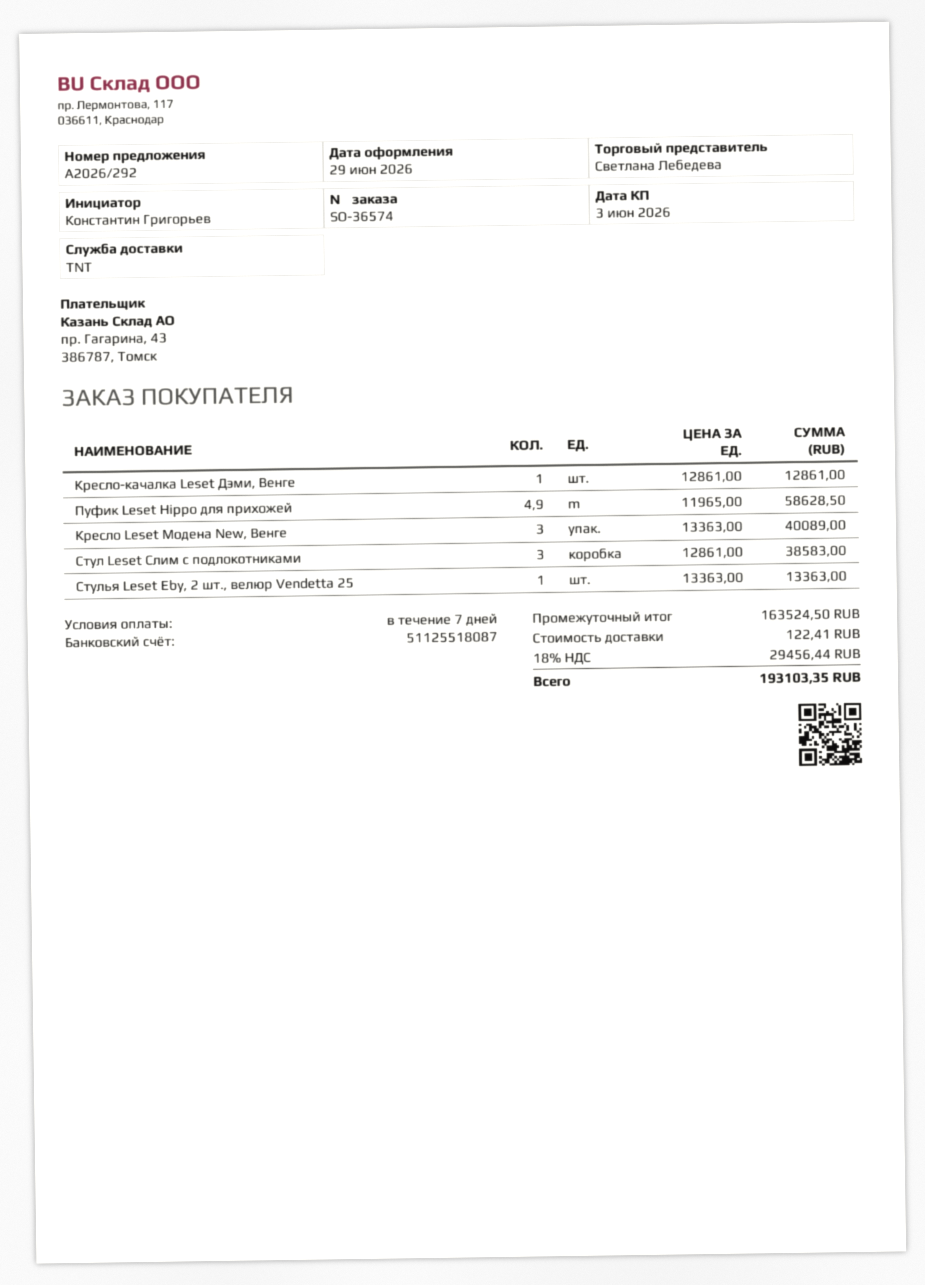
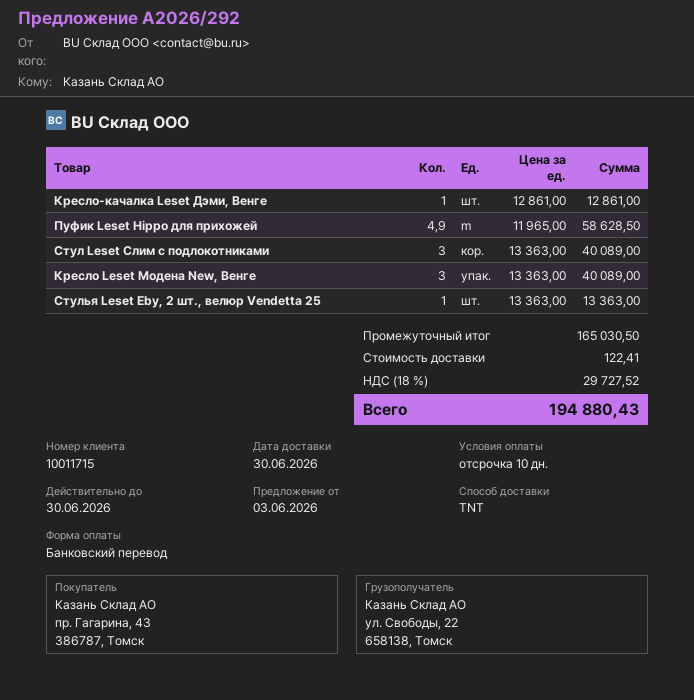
payment terms: 7 days -> 10 days
Стул Leset Слим с подлокотниками: 3 x 12861.00 = 38583.00 -> 3 x 13363.00 = 40089.00
subtotal: 163524.50 -> 165030.50
tax: 18% = 29456.44 -> 18% = 29727.52
total: 193103.35 -> 194880.43

